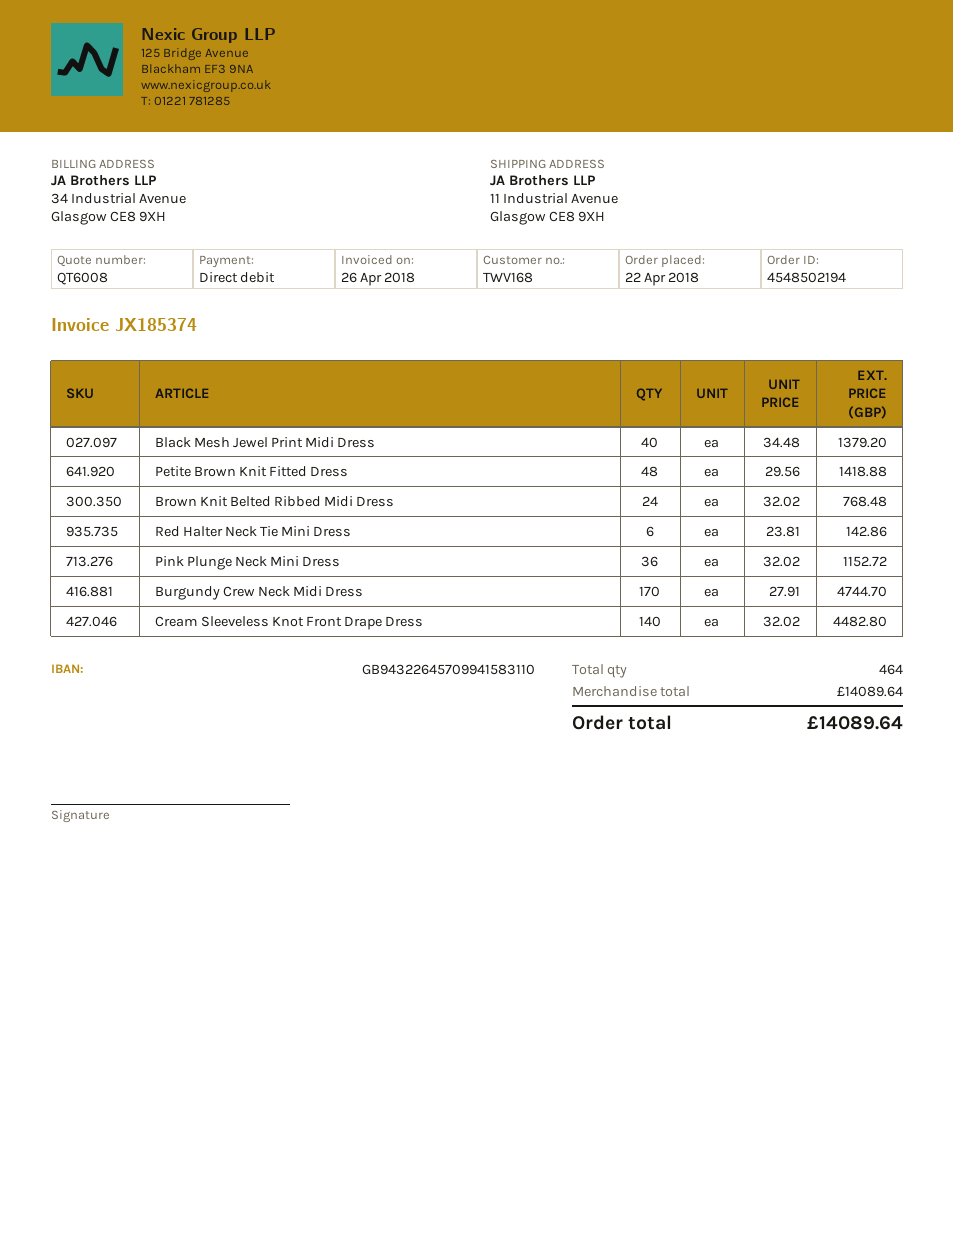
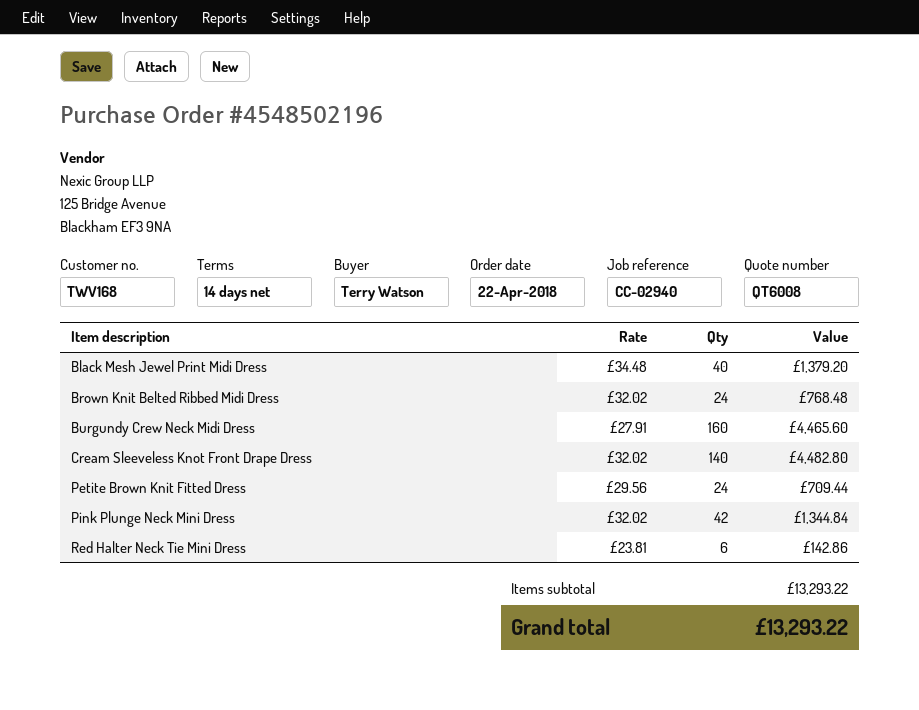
order number: 4548502194 -> 4548502196
Petite Brown Knit Fitted Dress: 48 x 29.56 = 1418.88 -> 24 x 29.56 = 709.44
Pink Plunge Neck Mini Dress: 36 x 32.02 = 1152.72 -> 42 x 32.02 = 1344.84
Burgundy Crew Neck Midi Dress: 170 x 27.91 = 4744.70 -> 160 x 27.91 = 4465.60
subtotal: 14089.64 -> 13293.22
total: 14089.64 -> 13293.22

